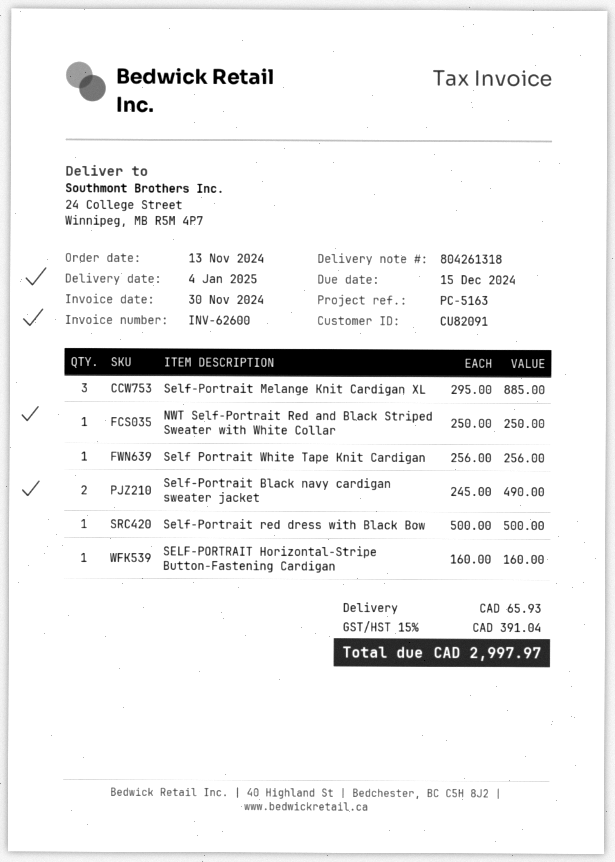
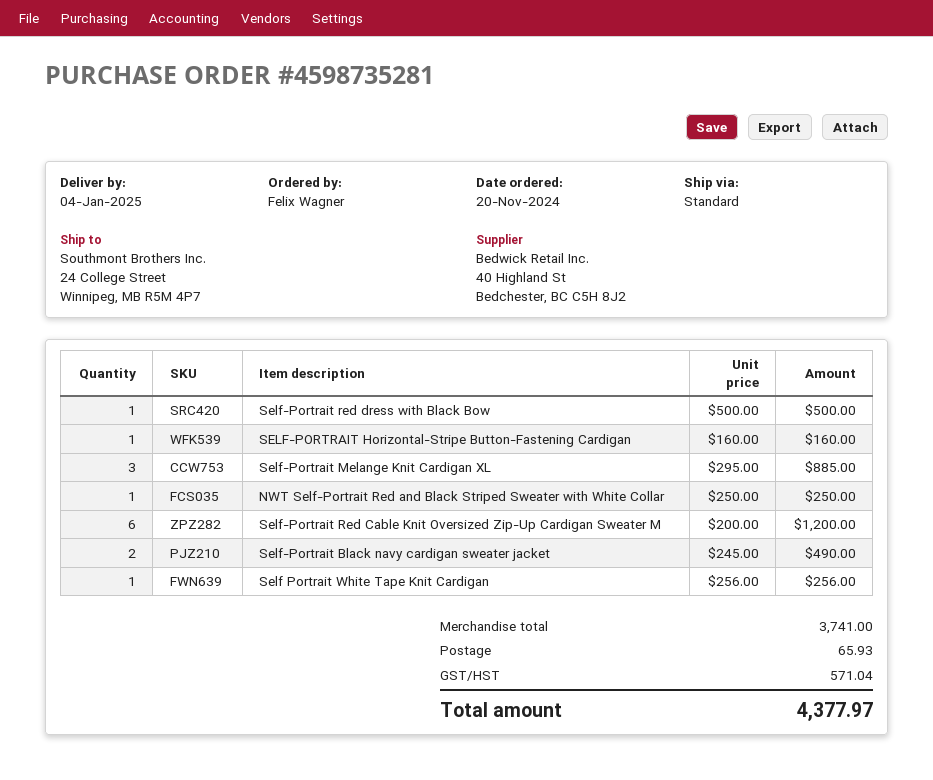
order date: 2024-11-13 -> 2024-11-20
Self-Portrait Red Cable Knit Oversized Zip-Up Cardigan Sweater M: none -> 6 x 200.00 = 1200.00
tax: 391.04 -> 571.04
total: 2997.97 -> 4377.97

